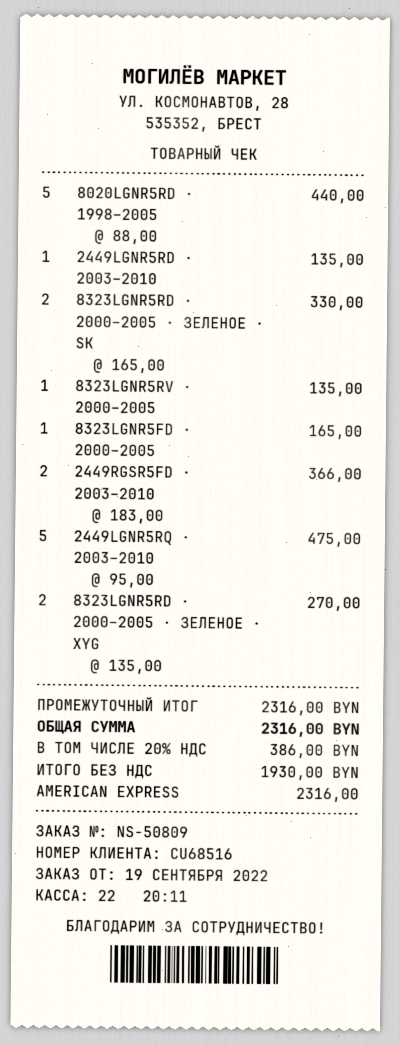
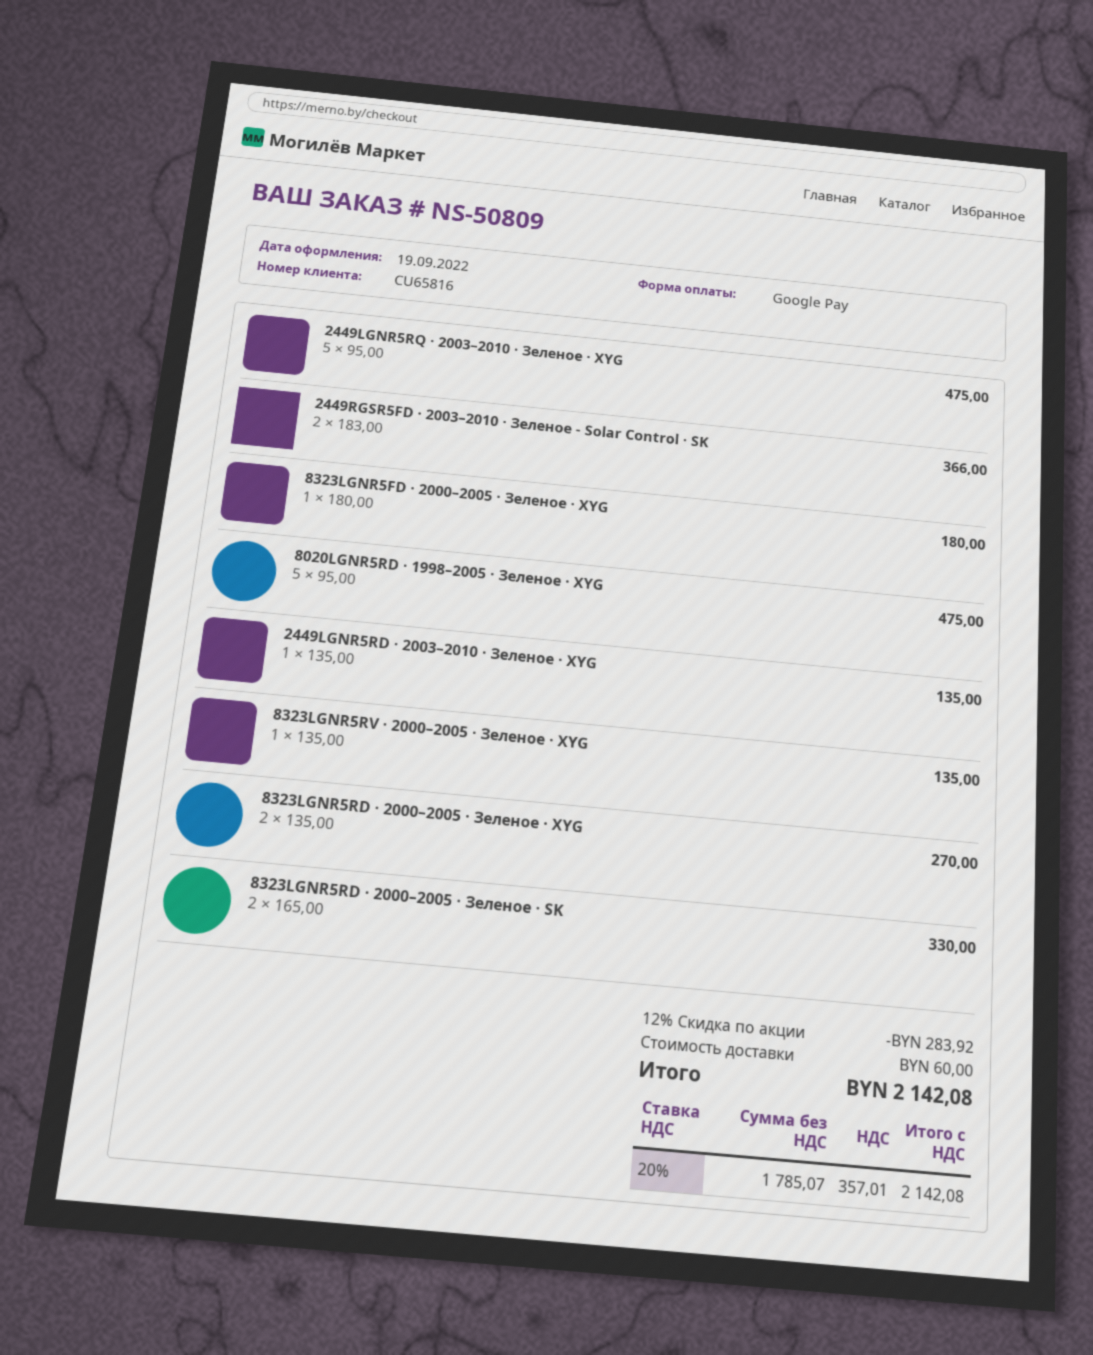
customer number: CU68516 -> CU65816
payment method: American Express -> Google Pay
8020LGNR5RD · 1998–2005: 5 x 88.00 = 440.00 -> 5 x 95.00 = 475.00
8323LGNR5FD · 2000–2005: 1 x 165.00 = 165.00 -> 1 x 180.00 = 180.00
discount: none -> 12% = 283.92
shipping: none -> 60.00
net: 1930.00 -> 1785.07
tax: 20% = 386.00 -> 20% = 357.01
total: 2316.00 -> 2142.08

